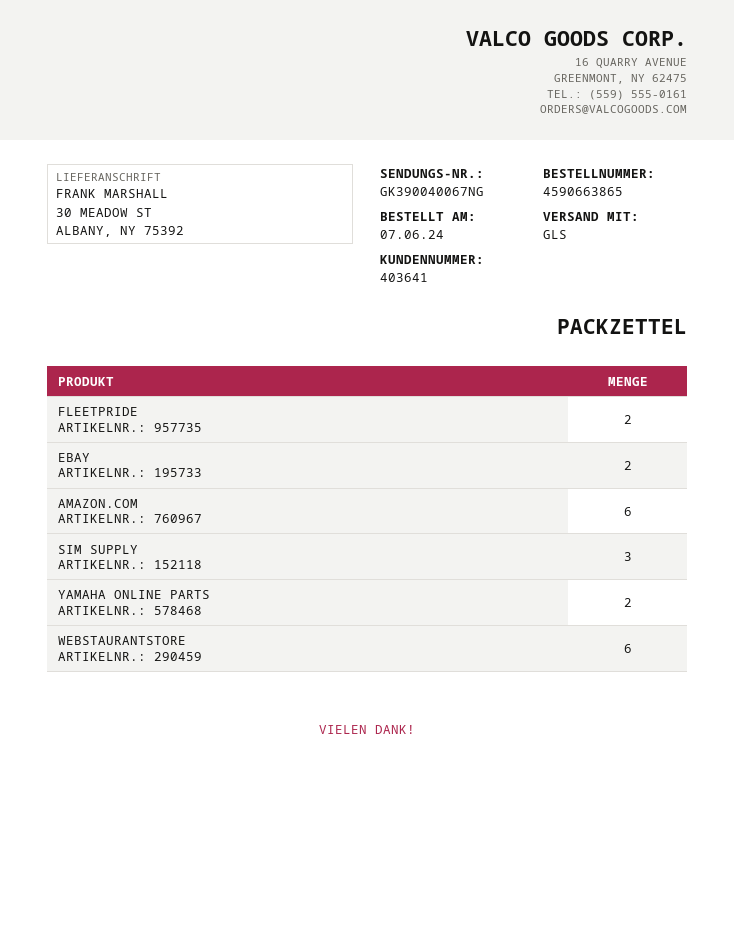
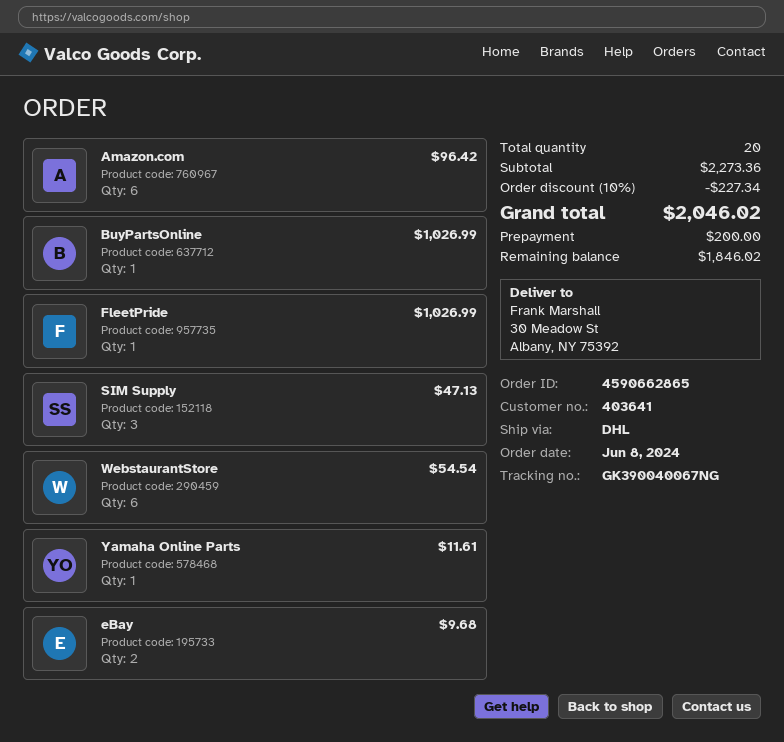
order number: 4590663865 -> 4590662865
order date: 2024-06-07 -> 2024-06-08
shipping method: GLS -> DHL
FLEETPRIDE: 2 -> 1
YAMAHA ONLINE PARTS: 2 -> 1
BuyPartsOnline: none -> 1

